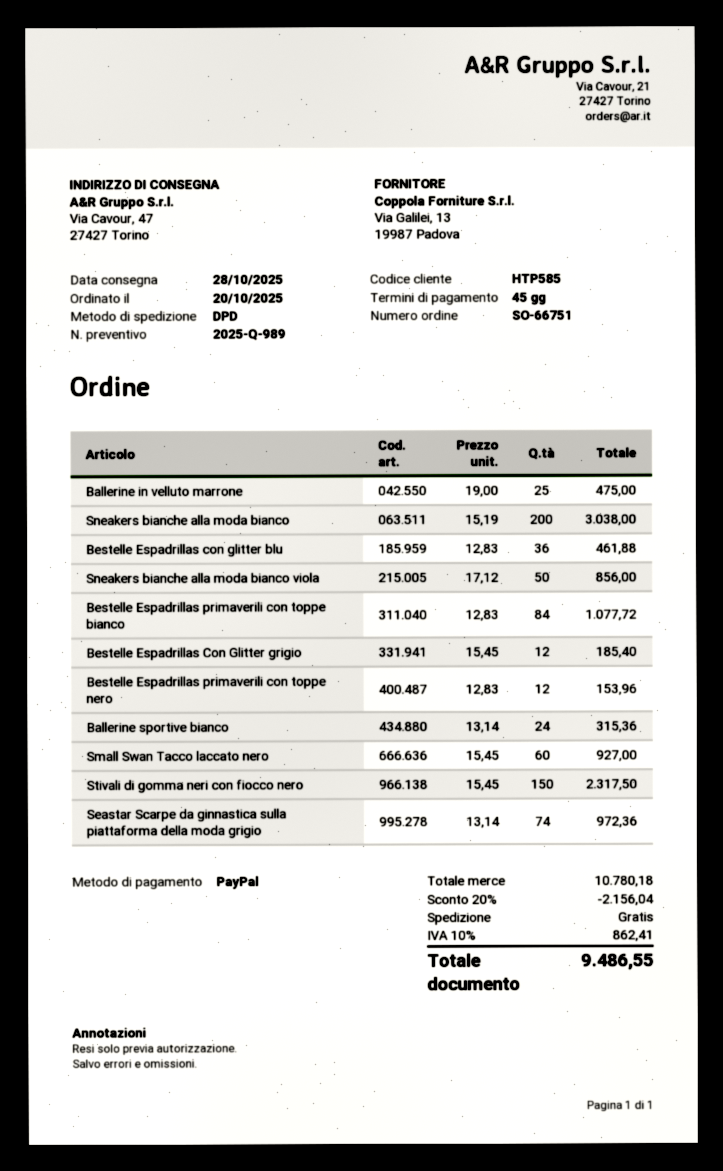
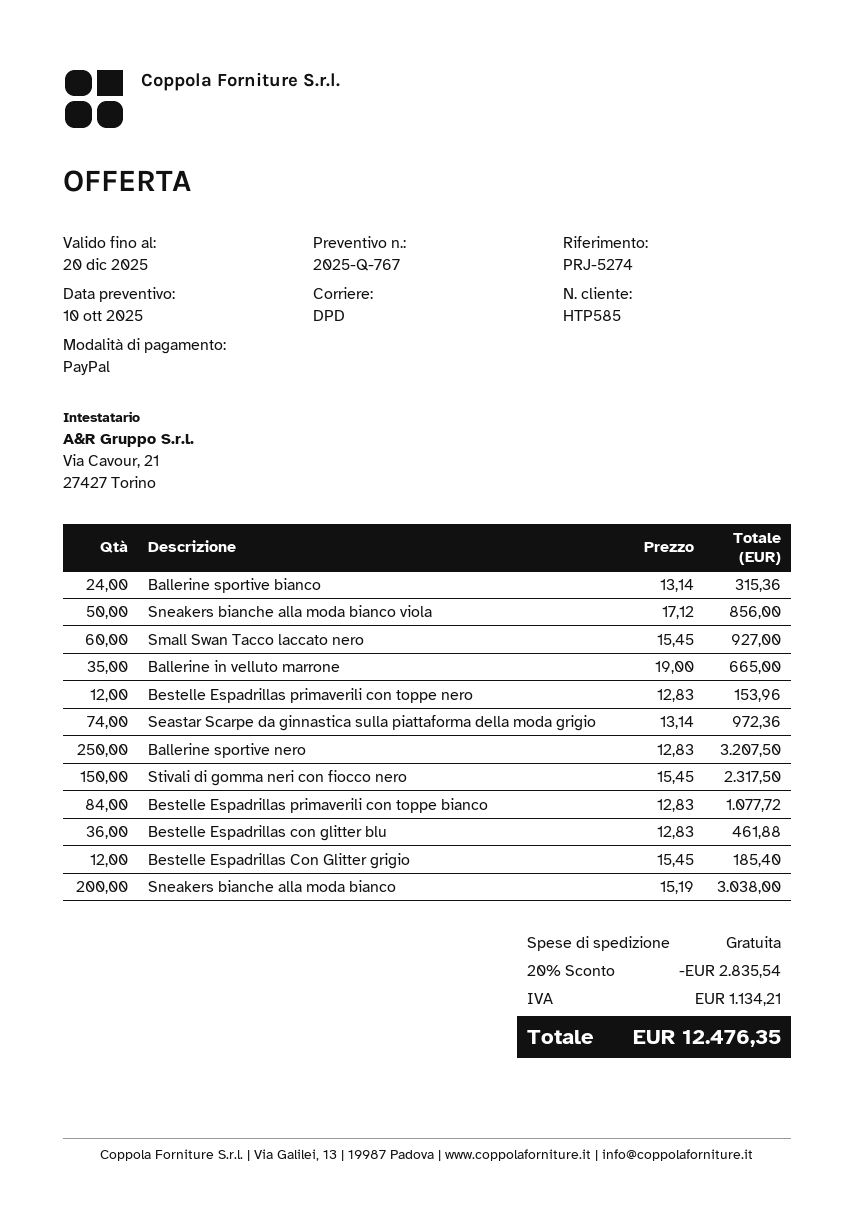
quote number: 2025-Q-989 -> 2025-Q-767
Ballerine in velluto marrone: 25 x 19.00 = 475.00 -> 35 x 19.00 = 665.00
Ballerine sportive nero: none -> 250 x 12.83 = 3207.50
discount: 20% = 2156.04 -> 20% = 2835.54
tax: 862.41 -> 1134.21
total: 9486.55 -> 12476.35

